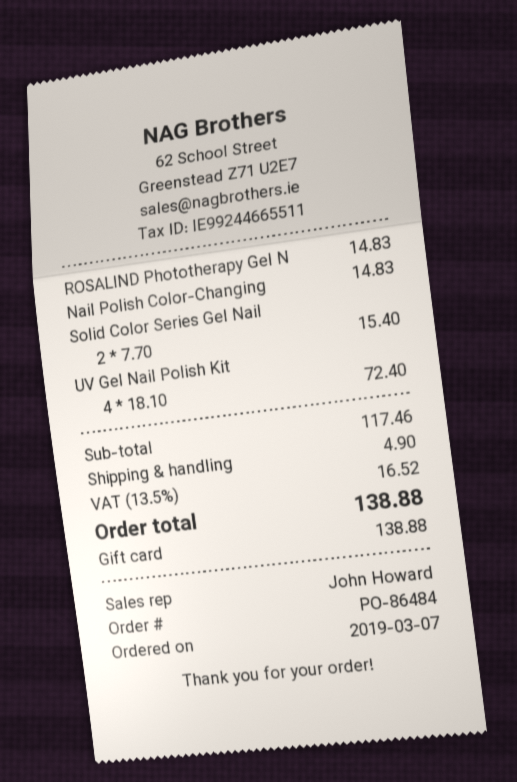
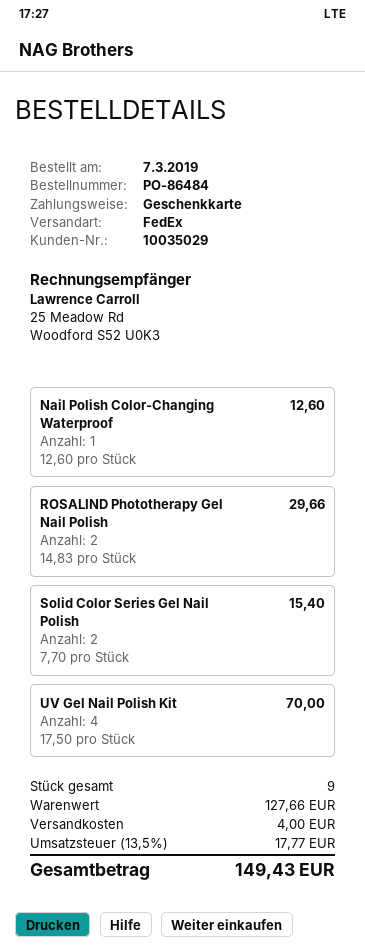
ROSALIND Phototherapy Gel N: 1 x 14.83 = 14.83 -> 2 x 14.83 = 29.66
Nail Polish Color-Changing: 1 x 14.83 = 14.83 -> 1 x 12.60 = 12.60
UV Gel Nail Polish Kit: 4 x 18.10 = 72.40 -> 4 x 17.50 = 70.00
subtotal: 117.46 -> 127.66
shipping: 4.90 -> 4.00
tax: 13.5% = 16.52 -> 13.5% = 17.77
total: 138.88 -> 149.43

